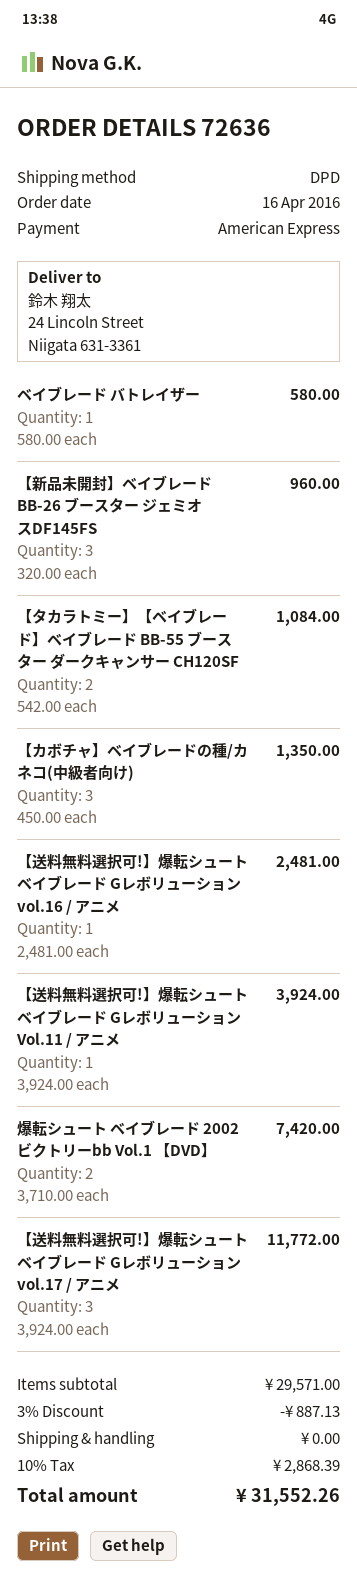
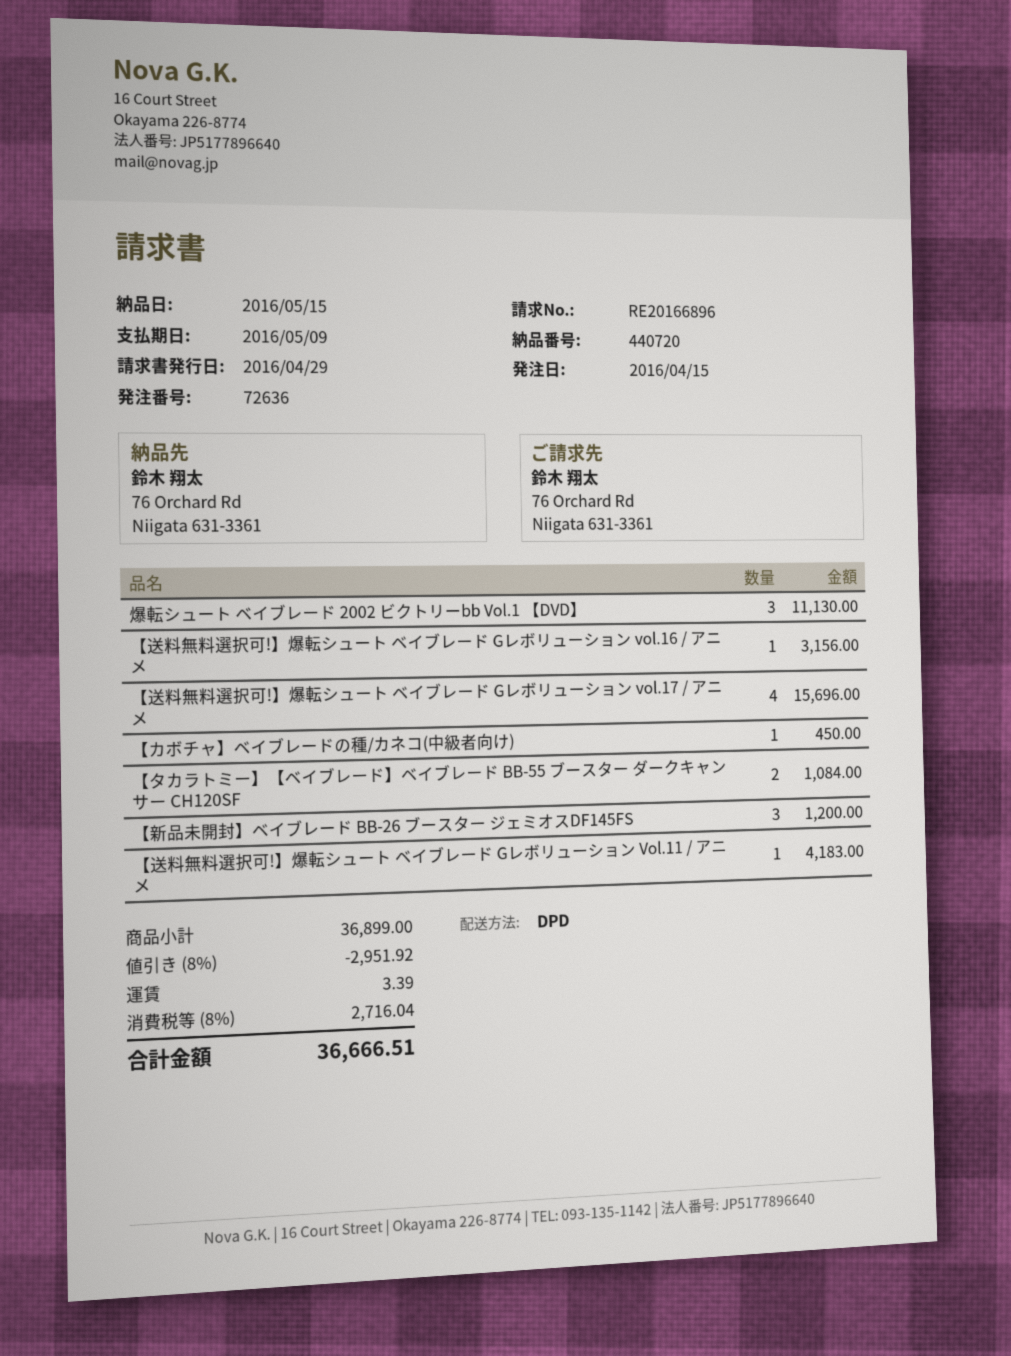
order date: 2016-04-16 -> 2016-04-15
ship to: 24 Lincoln Street, Niigata 631-3361 -> 76 Orchard Rd, Niigata 631-3361
ベイブレード バトレイザー: 1 for 580.00 -> none
【新品未開封】ベイブレード BB-26 ブースター ジェミオスDF145FS: 3 for 960.00 -> 3 for 1200.00
【カボチャ】ベイブレードの種/カネコ(中級者向け): 3 for 1350.00 -> 1 for 450.00
【送料無料選択可!】爆転シュート ベイブレード Gレボリューション vol.16 / アニメ: 1 for 2481.00 -> 1 for 3156.00
【送料無料選択可!】爆転シュート ベイブレード Gレボリューション Vol.11 / アニメ: 1 for 3924.00 -> 1 for 4183.00
爆転シュート ベイブレード 2002 ビクトリーbb Vol.1 【DVD】: 2 for 7420.00 -> 3 for 11130.00
【送料無料選択可!】爆転シュート ベイブレード Gレボリューション vol.17 / アニメ: 3 for 11772.00 -> 4 for 15696.00
subtotal: 29571.00 -> 36899.00
discount: 3% = 887.13 -> 8% = 2951.92
shipping: 0.00 -> 3.39
tax: 10% = 2868.39 -> 8% = 2716.04
total: 31552.26 -> 36666.51

